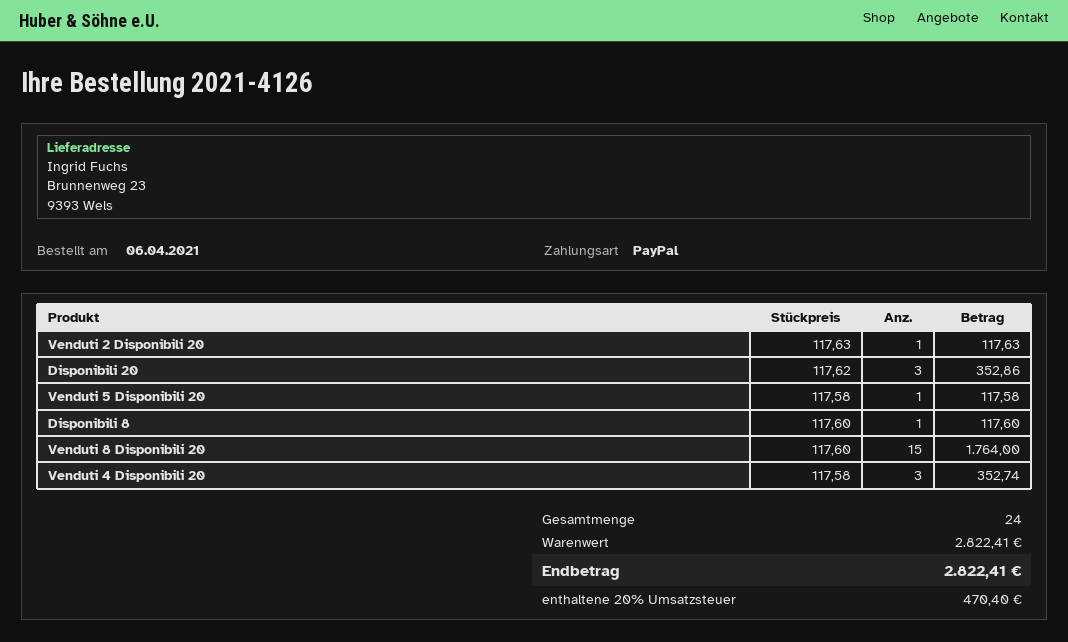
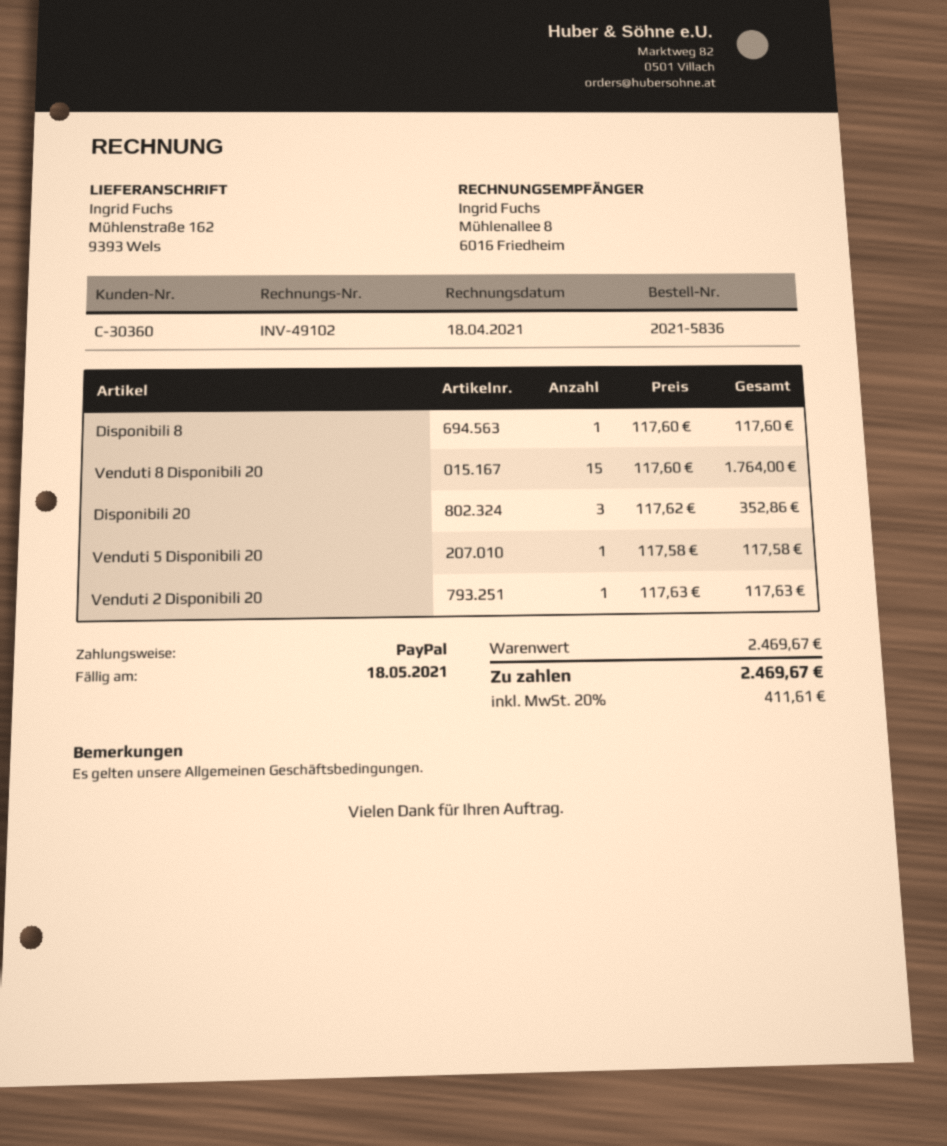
order number: 2021-4126 -> 2021-5836
ship to: Brunnenweg 23, 9393 Wels -> Mühlenstraße 162, 9393 Wels
Venduti 4 Disponibili 20: 3 x 117.58 = 352.74 -> none
subtotal: 2822.41 -> 2469.67
tax: 20% = 470.40 -> 20% = 411.61
total: 2822.41 -> 2469.67

